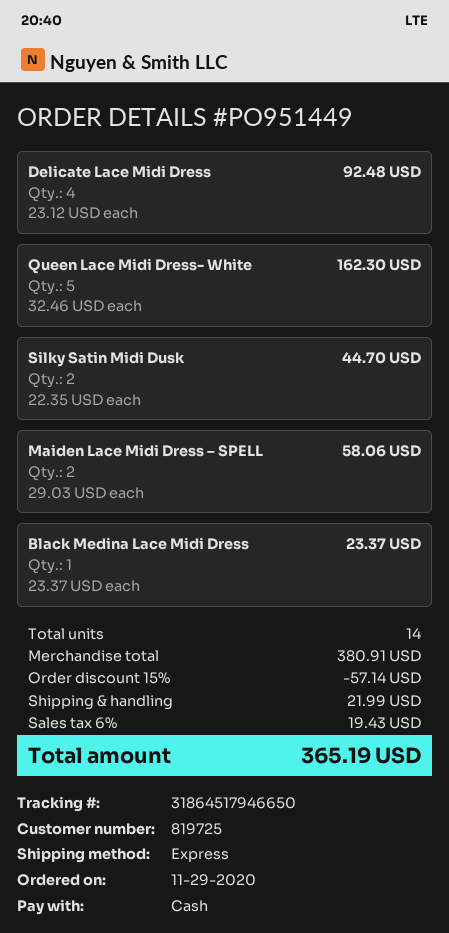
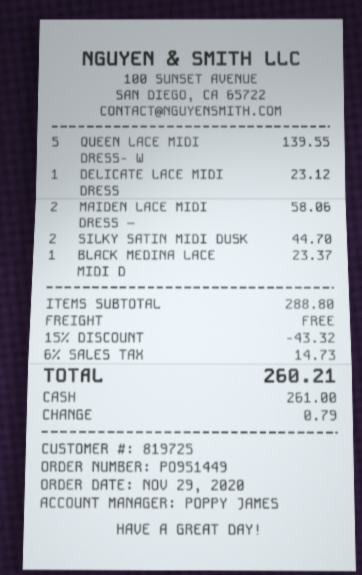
Delicate Lace Midi Dress: 4 for 92.48 -> 1 for 23.12
Queen Lace Midi Dress- White: 5 for 162.30 -> 5 for 139.55
subtotal: 380.91 -> 288.80
discount: 15% = 57.14 -> 15% = 43.32
shipping: 21.99 -> 0.00
tax: 6% = 19.43 -> 6% = 14.73
total: 365.19 -> 260.21

